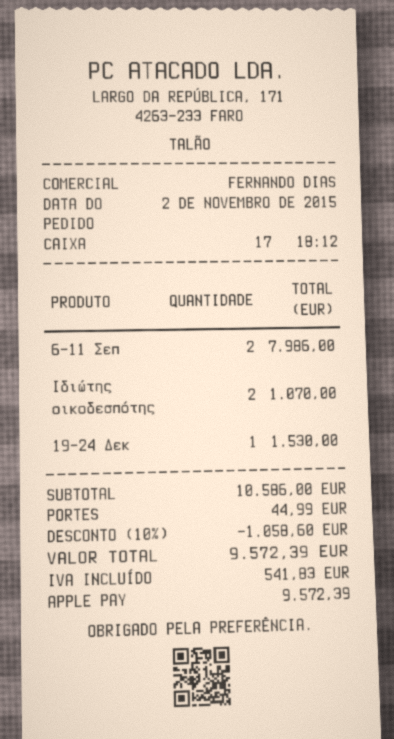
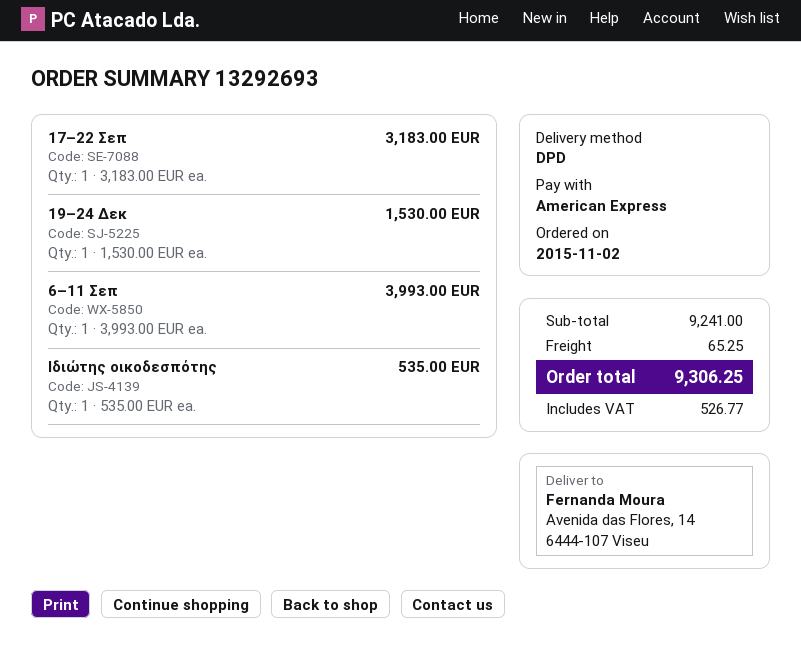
payment method: Apple Pay -> American Express
6–11 Σεπ: 2 for 7986.00 -> 1 for 3993.00
Ιδιώτης οικοδεσπότης: 2 for 1070.00 -> 1 for 535.00
17–22 Σεπ: none -> 1 for 3183.00
subtotal: 10586.00 -> 9241.00
discount: 10% = 1058.60 -> none
shipping: 44.99 -> 65.25
tax: 541.83 -> 526.77
total: 9572.39 -> 9306.25

